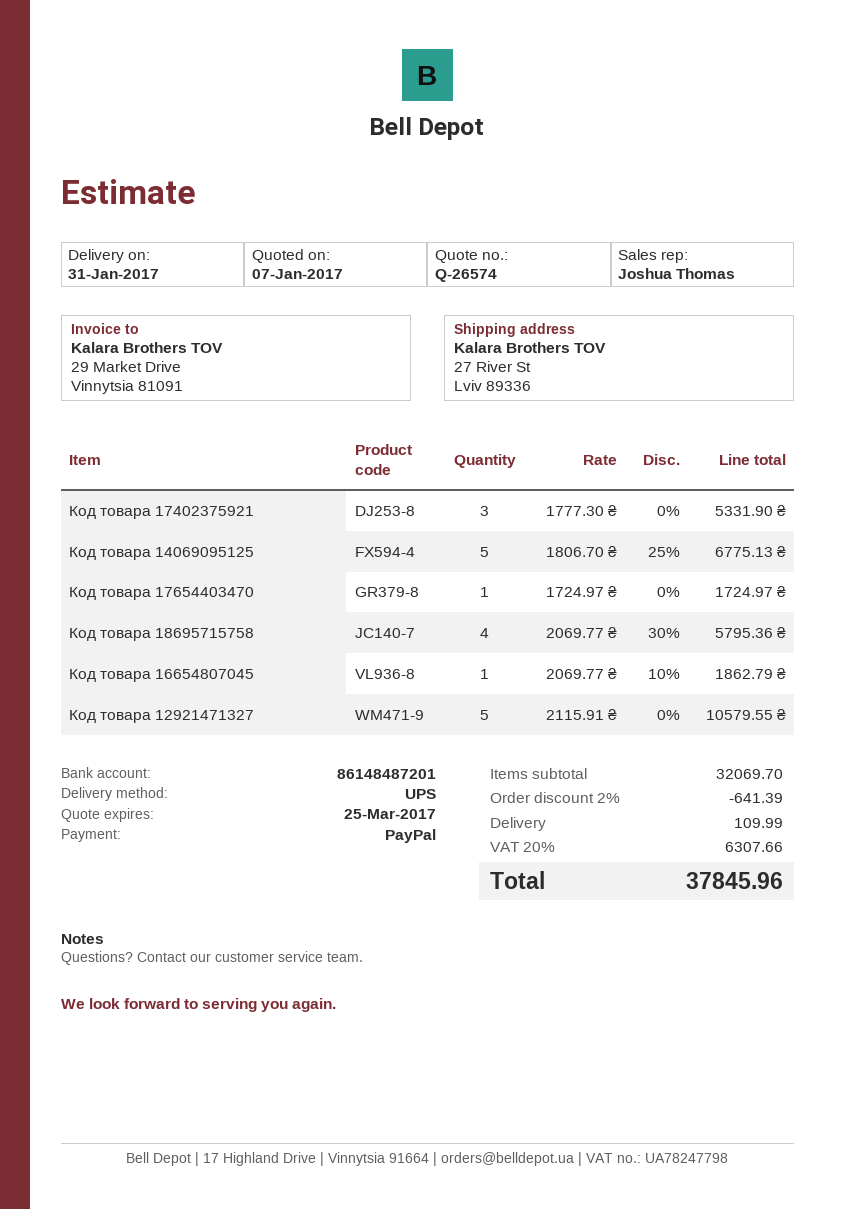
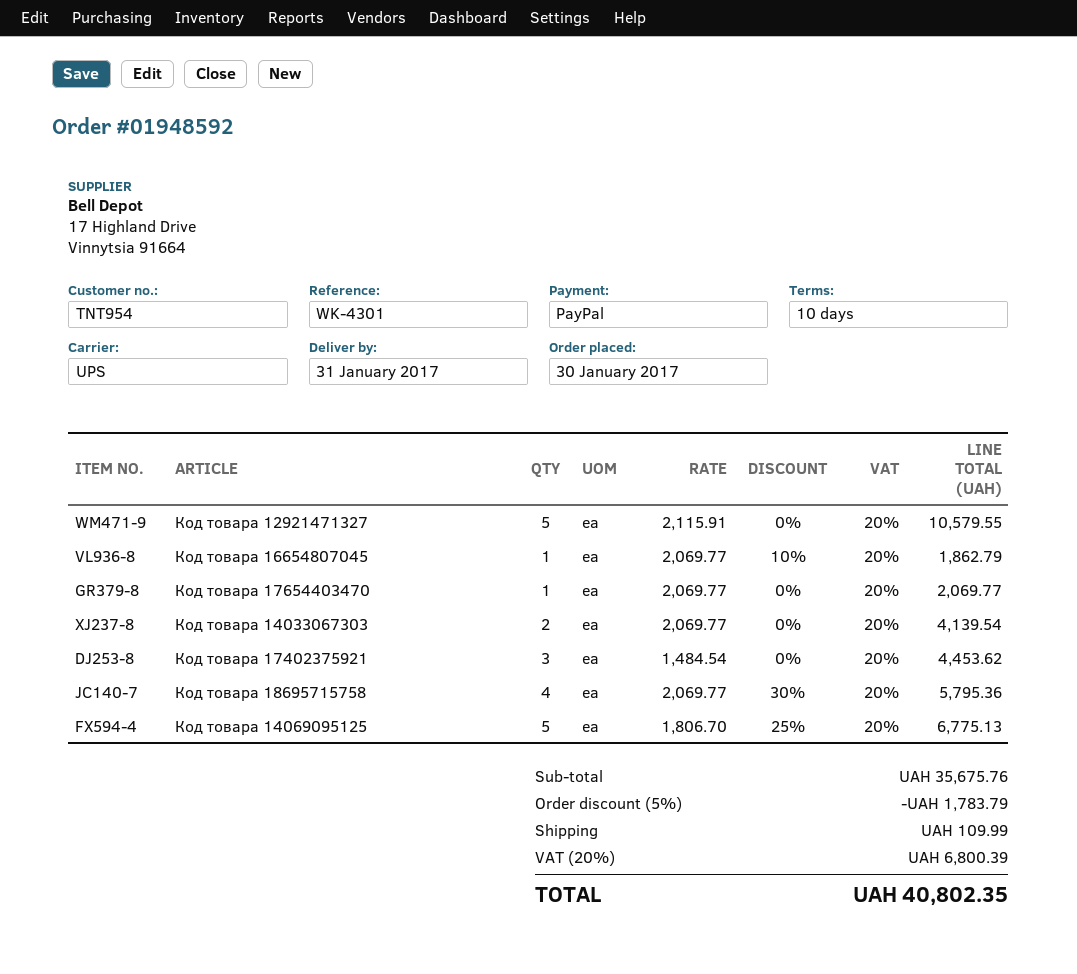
Код товара 17402375921: 3 x 1777.30 = 5331.90 -> 3 x 1484.54 = 4453.62
Код товара 17654403470: 1 x 1724.97 = 1724.97 -> 1 x 2069.77 = 2069.77
Код товара 14033067303: none -> 2 x 2069.77 = 4139.54
subtotal: 32069.70 -> 35675.76
discount: 2% = 641.39 -> 5% = 1783.79
tax: 20% = 6307.66 -> 20% = 6800.39
total: 37845.96 -> 40802.35

